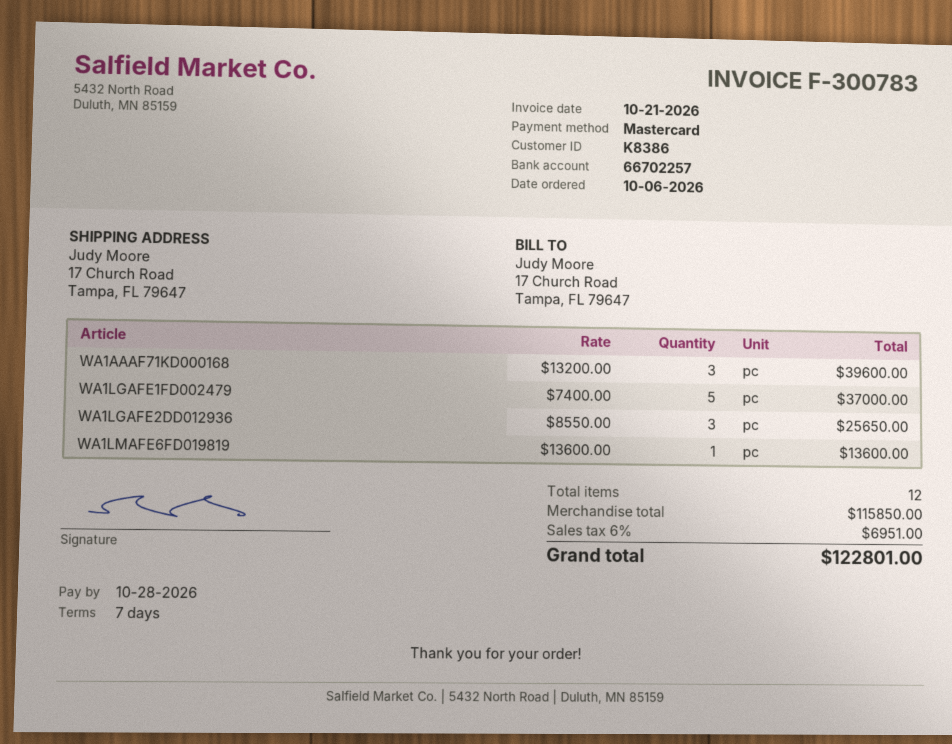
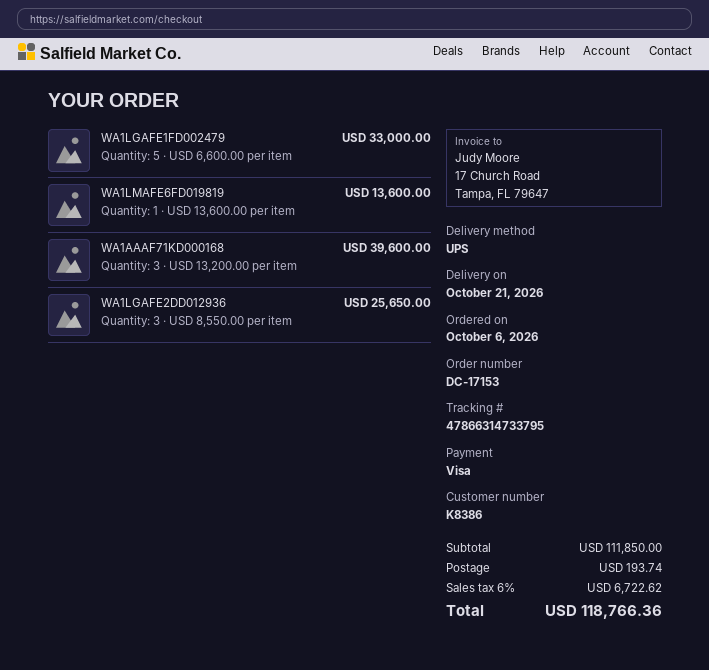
payment method: Mastercard -> Visa
WA1LGAFE1FD002479: 5 x 7400.00 = 37000.00 -> 5 x 6600.00 = 33000.00
subtotal: 115850.00 -> 111850.00
shipping: none -> 193.74
tax: 6% = 6951.00 -> 6% = 6722.62
total: 122801.00 -> 118766.36

